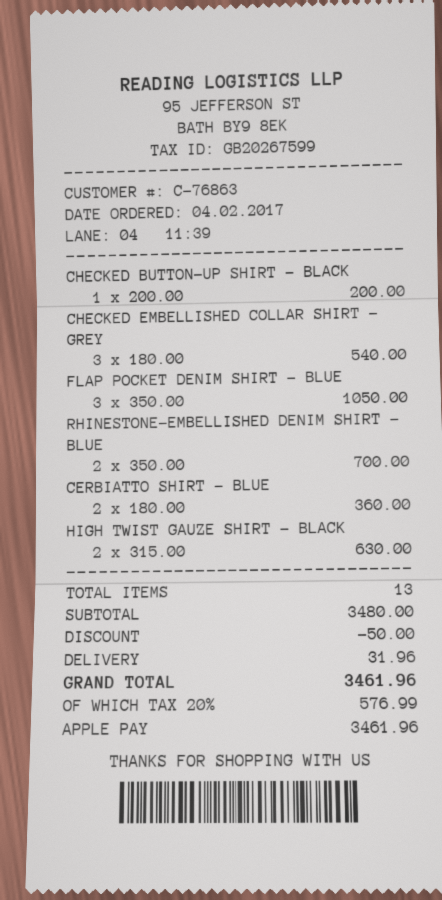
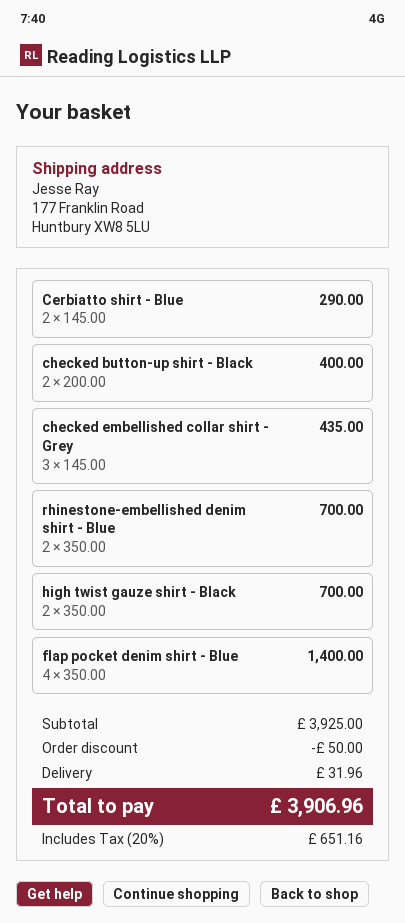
CHECKED BUTTON-UP SHIRT - BLACK: 1 x 200.00 = 200.00 -> 2 x 200.00 = 400.00
CHECKED EMBELLISHED COLLAR SHIRT - GREY: 3 x 180.00 = 540.00 -> 3 x 145.00 = 435.00
FLAP POCKET DENIM SHIRT - BLUE: 3 x 350.00 = 1050.00 -> 4 x 350.00 = 1400.00
CERBIATTO SHIRT - BLUE: 2 x 180.00 = 360.00 -> 2 x 145.00 = 290.00
HIGH TWIST GAUZE SHIRT - BLACK: 2 x 315.00 = 630.00 -> 2 x 350.00 = 700.00
subtotal: 3480.00 -> 3925.00
tax: 20% = 576.99 -> 20% = 651.16
total: 3461.96 -> 3906.96

